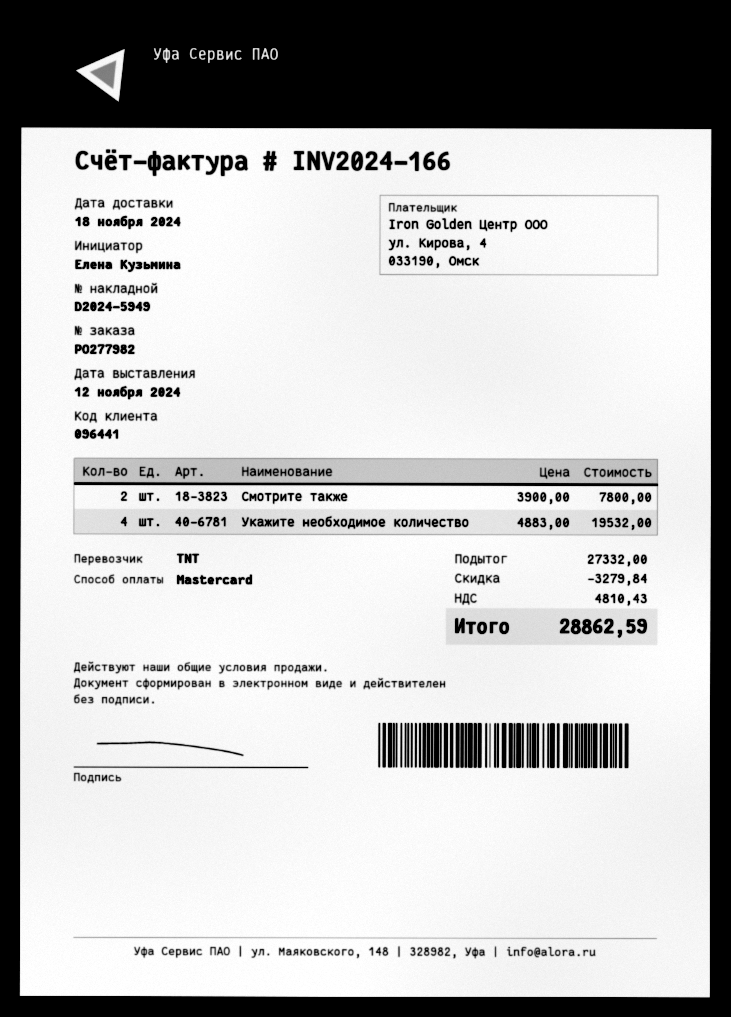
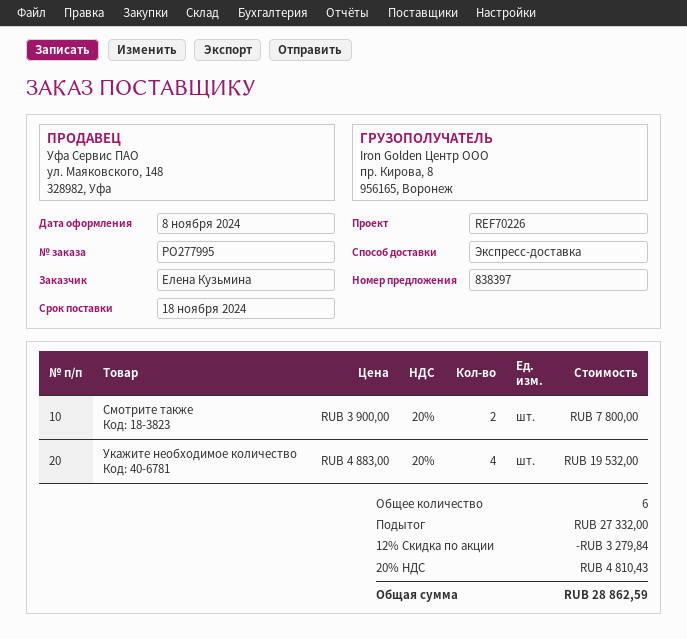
order number: PO277982 -> PO277995
shipping method: TNT -> express

